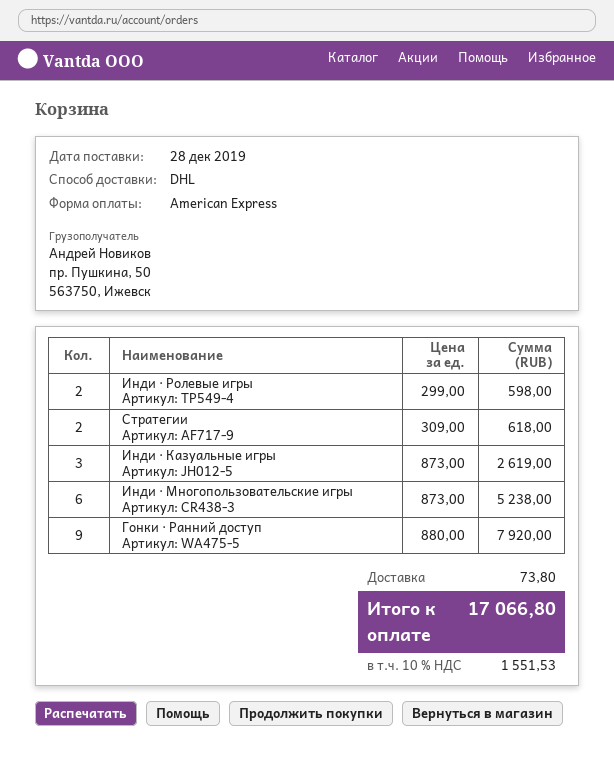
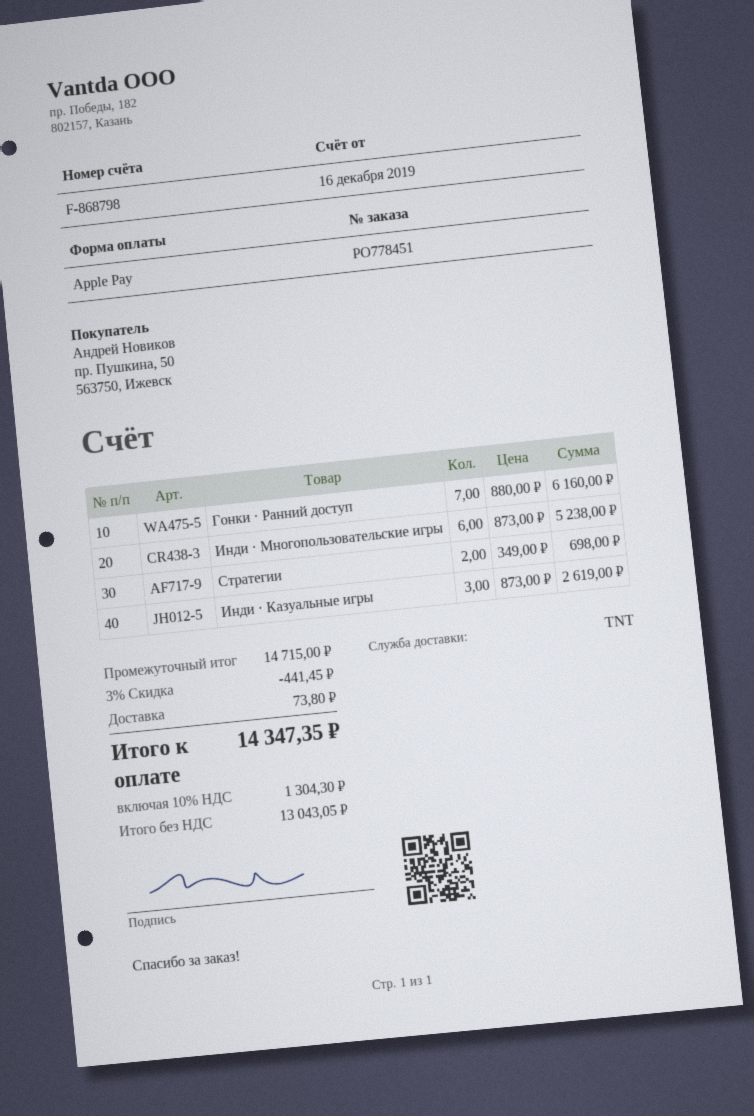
payment method: American Express -> Apple Pay
shipping method: DHL -> TNT
Инди · Ролевые игры: 2 x 299.00 = 598.00 -> none
Стратегии: 2 x 309.00 = 618.00 -> 2 x 349.00 = 698.00
Гонки · Ранний доступ: 9 x 880.00 = 7920.00 -> 7 x 880.00 = 6160.00
discount: none -> 3% = 441.45
tax: 10% = 1551.53 -> 10% = 1304.30
total: 17066.80 -> 14347.35

